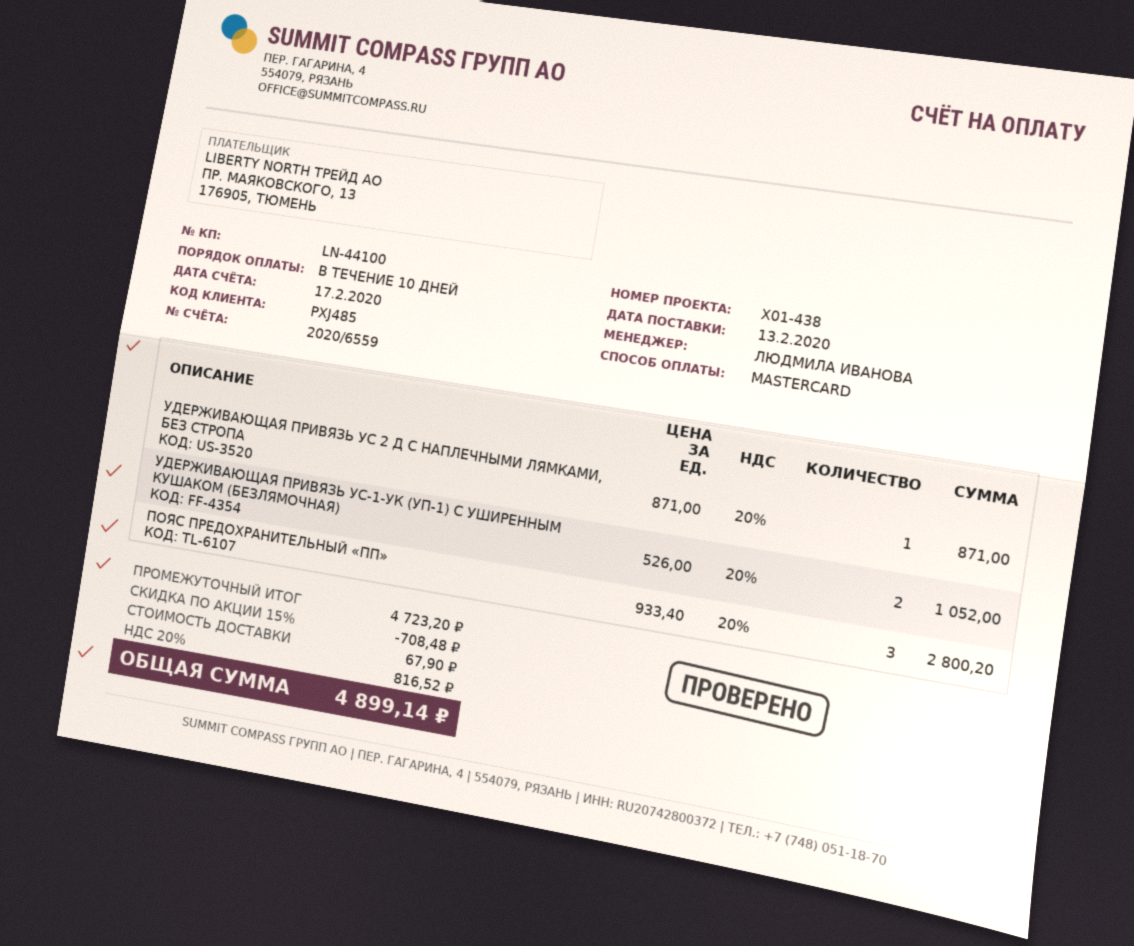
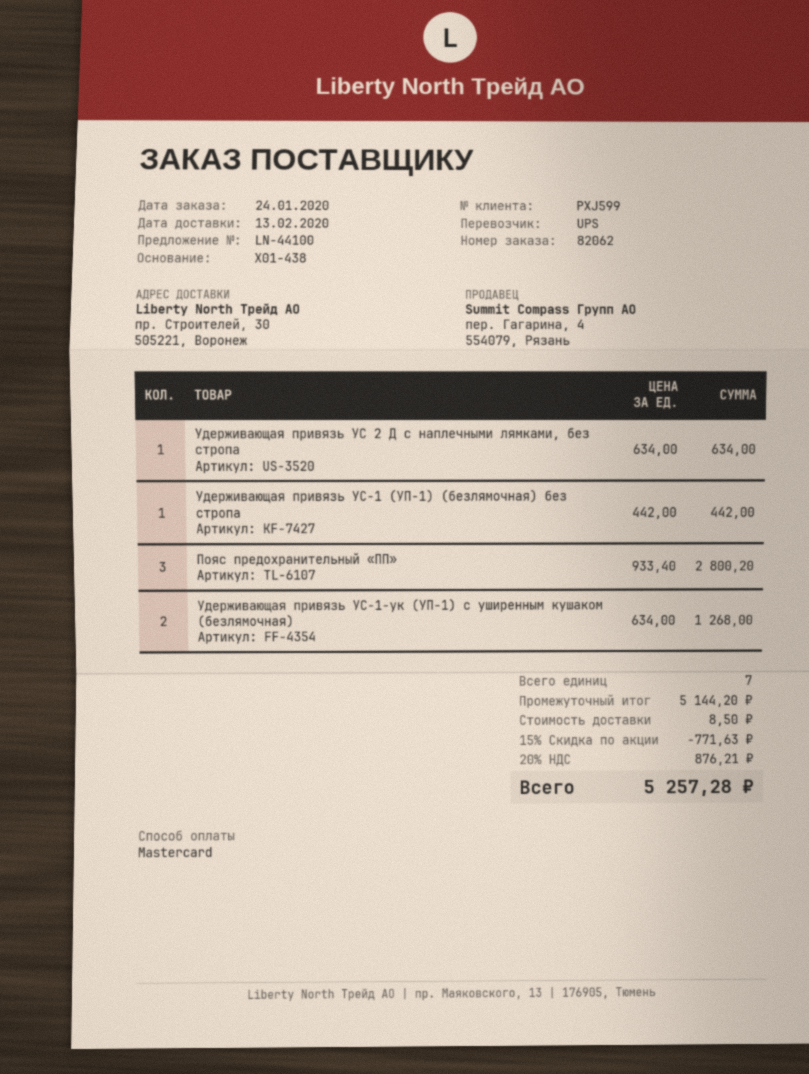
customer number: PXJ485 -> PXJ599
УДЕРЖИВАЮЩАЯ ПРИВЯЗЬ УС 2 Д С НАПЛЕЧНЫМИ ЛЯМКАМИ, БЕЗ СТРОПА: 1 x 871.00 = 871.00 -> 1 x 634.00 = 634.00
УДЕРЖИВАЮЩАЯ ПРИВЯЗЬ УС-1-УК (УП-1) С УШИРЕННЫМ КУШАКОМ (БЕЗЛЯМОЧНАЯ): 2 x 526.00 = 1052.00 -> 2 x 634.00 = 1268.00
Удерживающая привязь УС-1 (УП-1) (безлямочная) без стропа: none -> 1 x 442.00 = 442.00
subtotal: 4723.20 -> 5144.20
discount: 15% = 708.48 -> 15% = 771.63
shipping: 67.90 -> 8.50
tax: 20% = 816.52 -> 20% = 876.21
total: 4899.14 -> 5257.28

